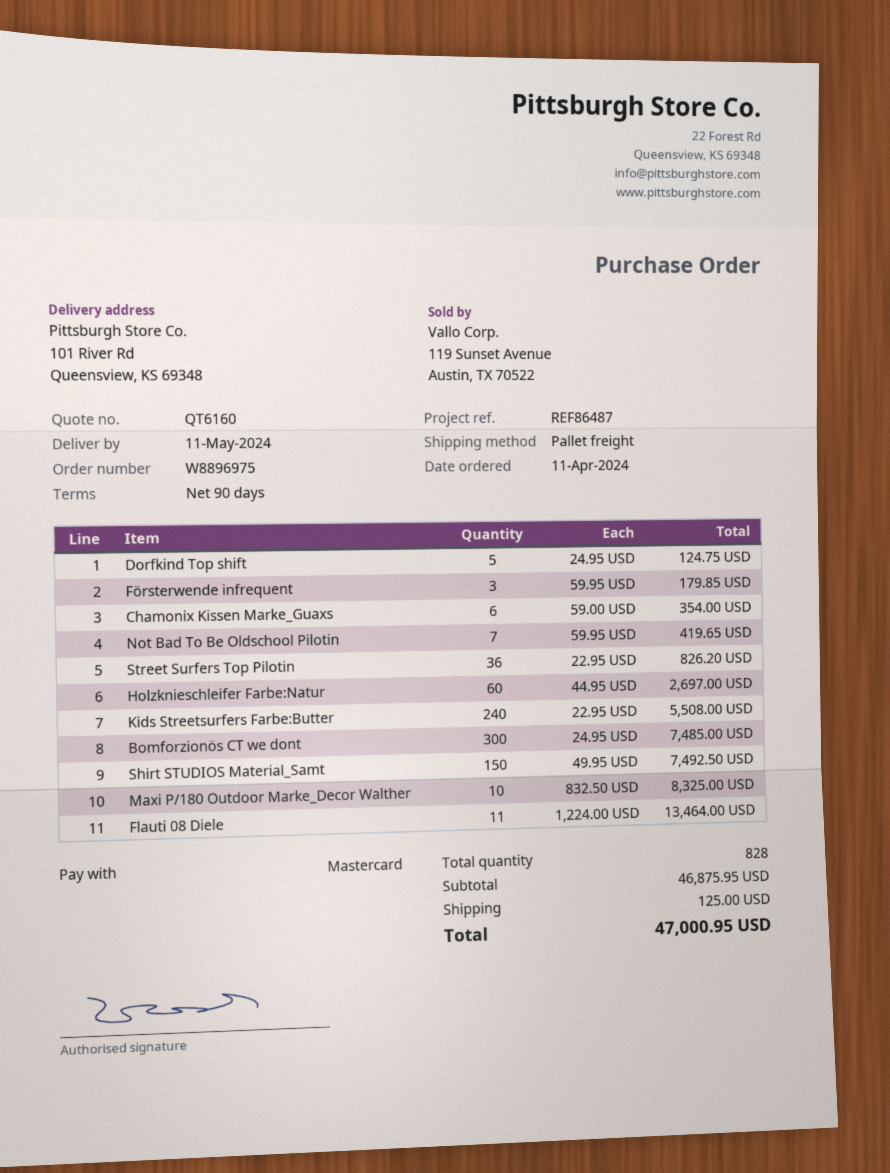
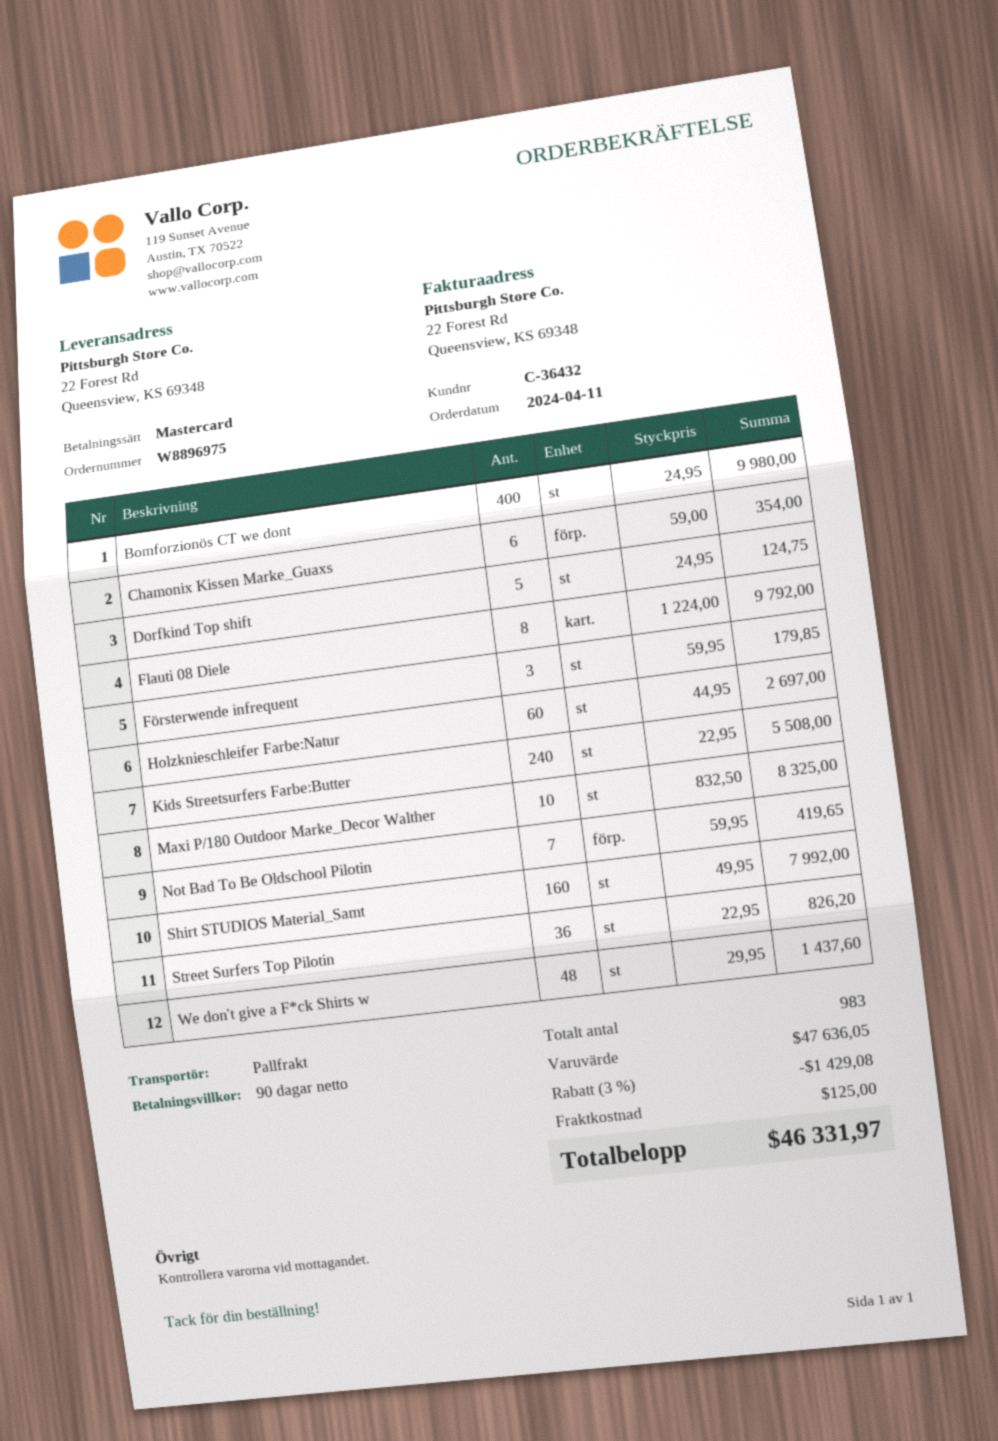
ship to: 101 River Rd, Queensview, KS 69348 -> 22 Forest Rd, Queensview, KS 69348
Bomforzionös CT we dont: 300 x 24.95 = 7485.00 -> 400 x 24.95 = 9980.00
Shirt STUDIOS Material_Samt: 150 x 49.95 = 7492.50 -> 160 x 49.95 = 7992.00
Flauti 08 Diele: 11 x 1224.00 = 13464.00 -> 8 x 1224.00 = 9792.00
We don't give a F*ck Shirts w: none -> 48 x 29.95 = 1437.60
total quantity: 828 -> 983
subtotal: 46875.95 -> 47636.05
discount: none -> 3% = 1429.08
total: 47000.95 -> 46331.97

